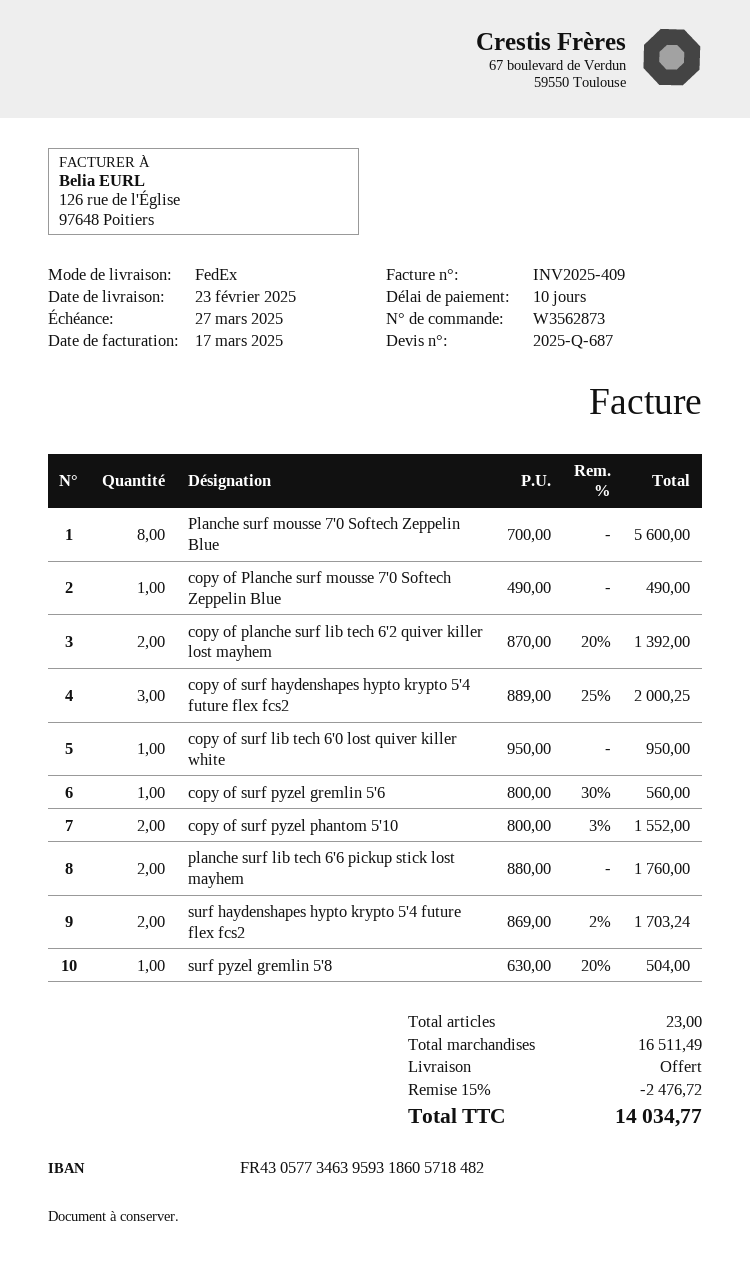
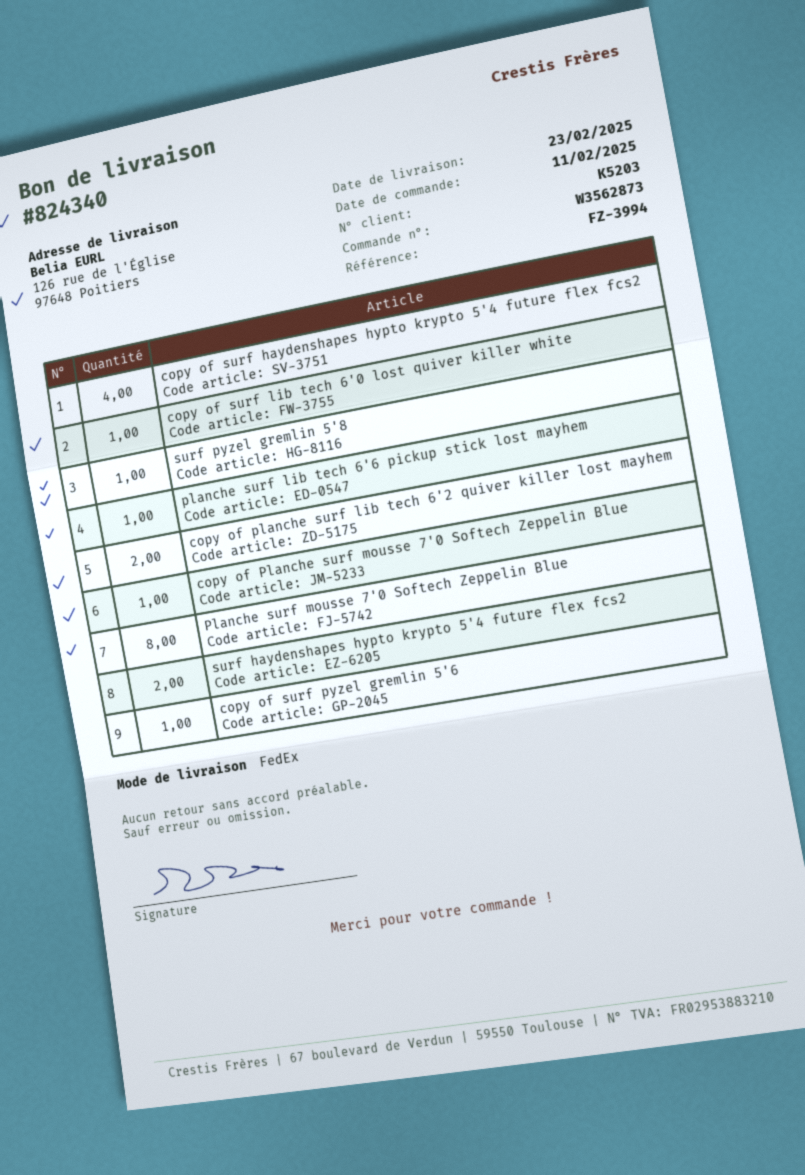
copy of surf haydenshapes hypto krypto 5'4 future flex fcs2: 3 -> 4
copy of surf pyzel phantom 5'10: 2 -> none
planche surf lib tech 6'6 pickup stick lost mayhem: 2 -> 1

